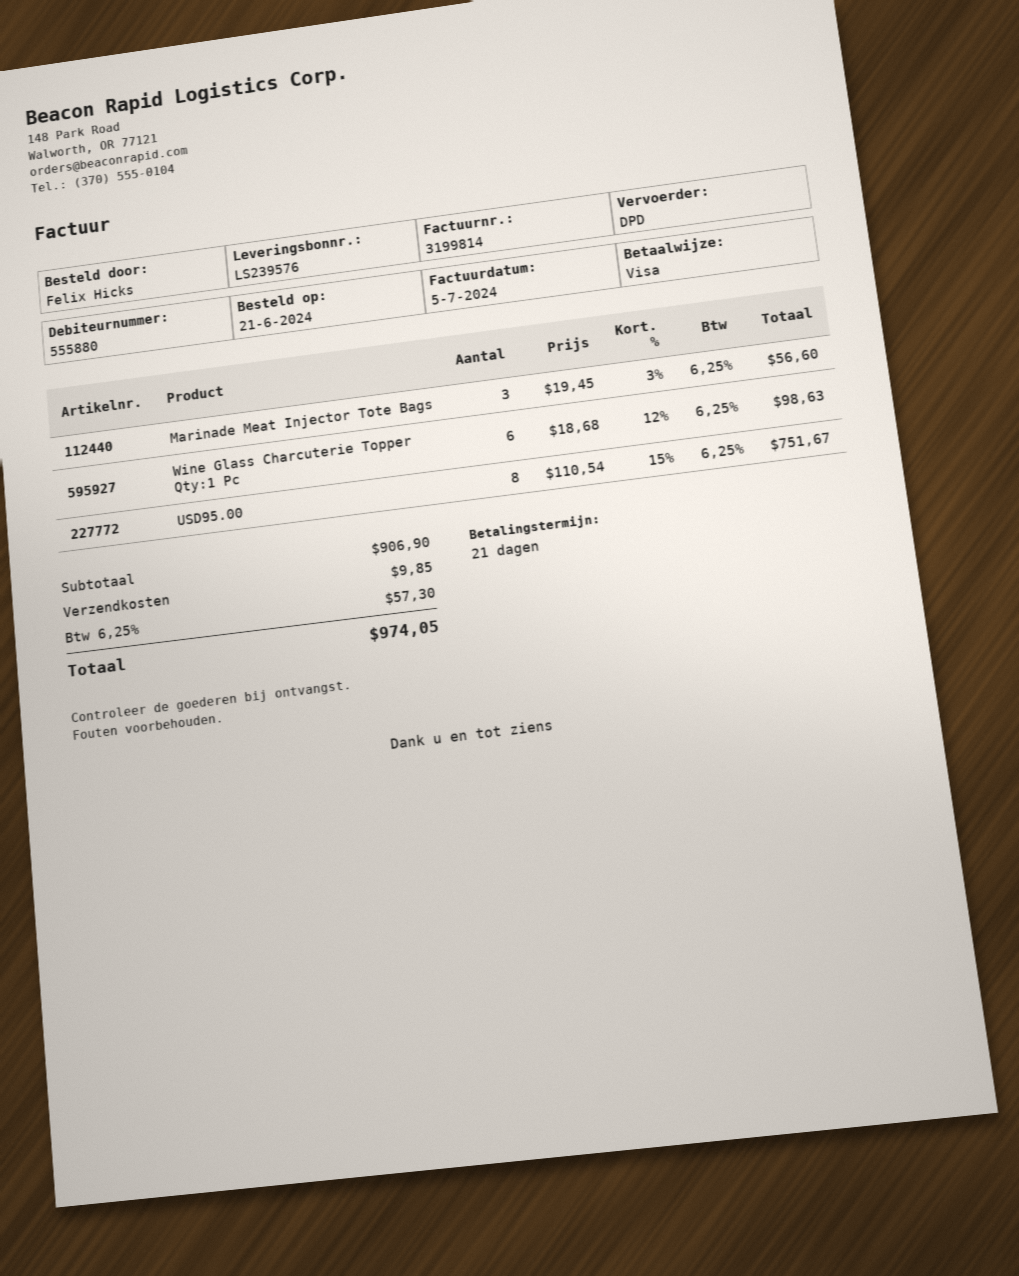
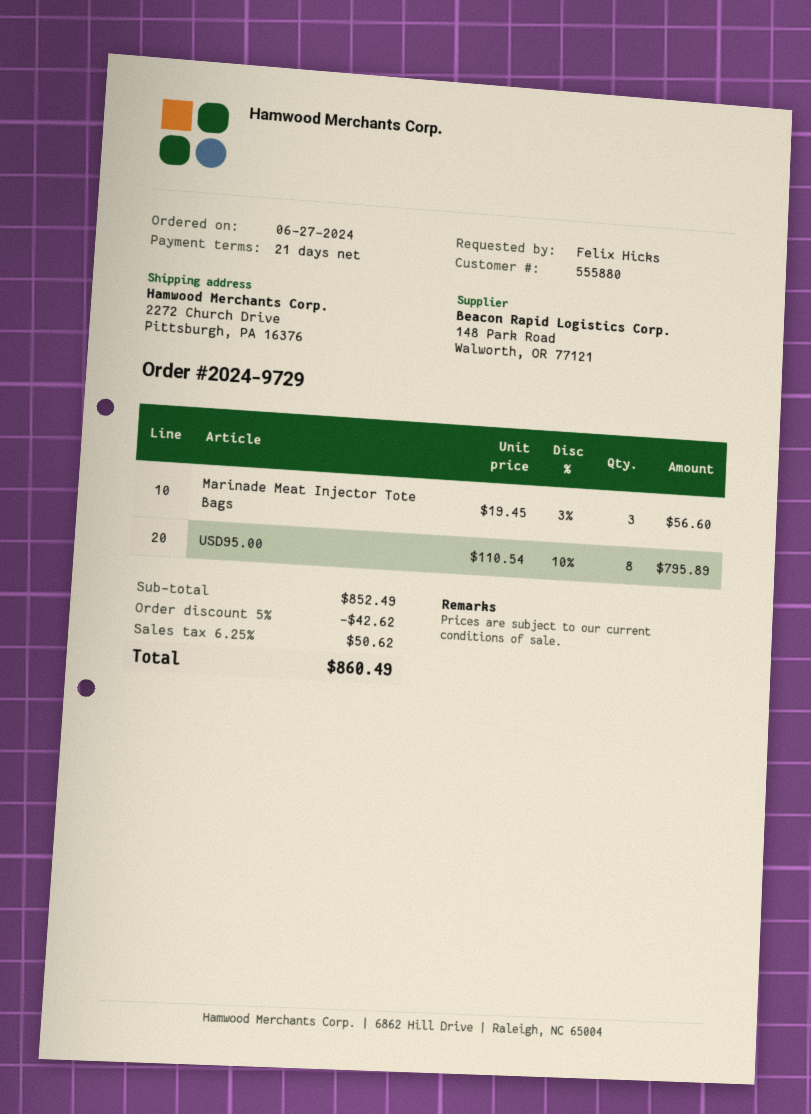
order date: 2024-06-21 -> 2024-06-27
Wine Glass Charcuterie Topper Qty:1 Pc: 6 x 18.68 - 12% = 98.63 -> none
USD95.00: 8 x 110.54 - 15% = 751.67 -> 8 x 110.54 - 10% = 795.89
subtotal: 906.90 -> 852.49
discount: none -> 5% = 42.62
shipping: 9.85 -> none
tax: 6.25% = 57.30 -> 6.25% = 50.62
total: 974.05 -> 860.49

